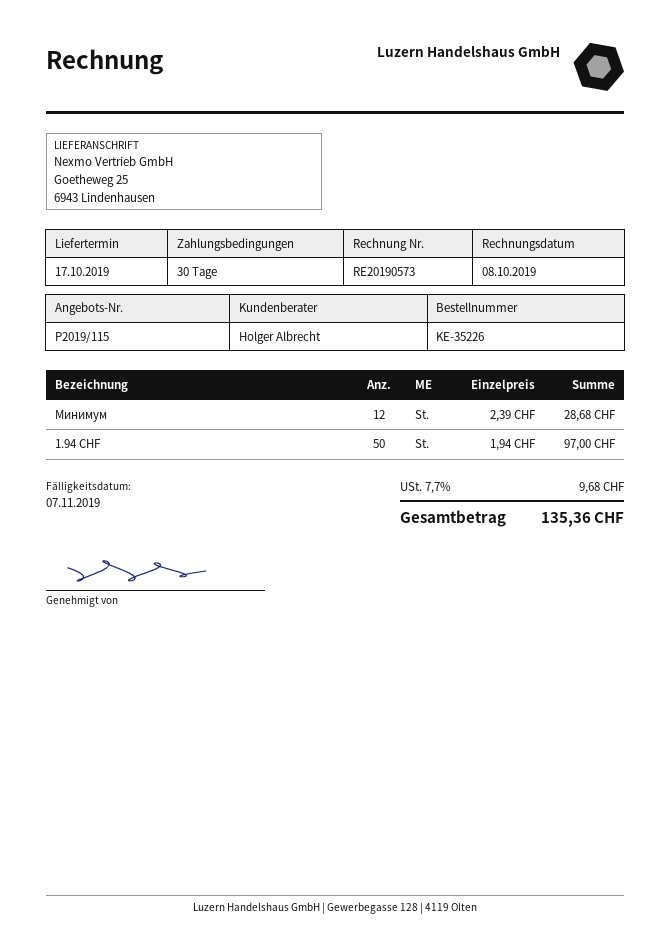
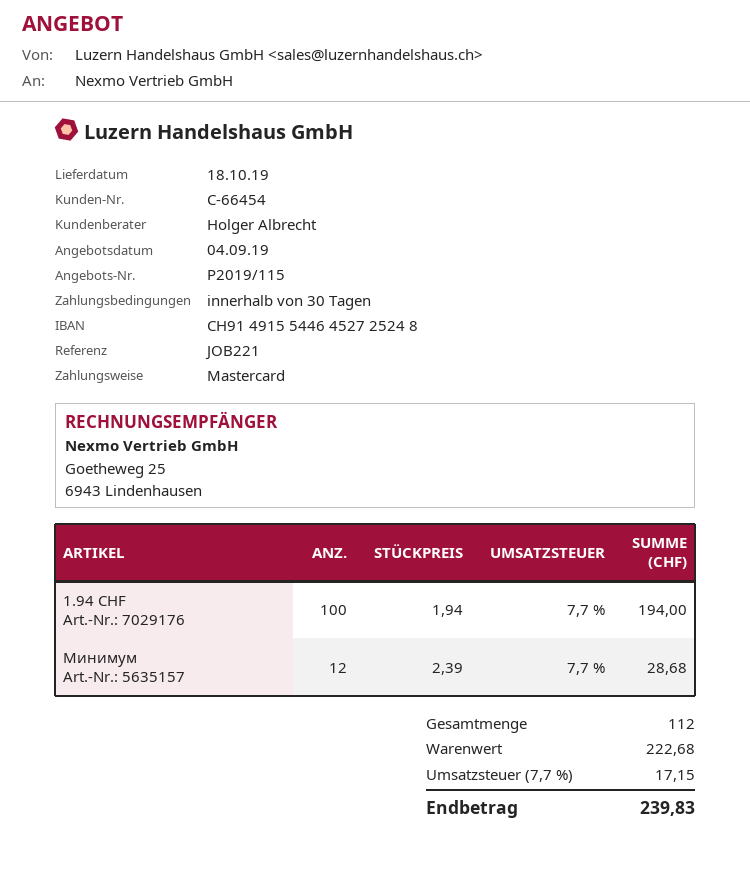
delivery date: 2019-10-17 -> 2019-10-18
1.94 CHF: 50 x 1.94 = 97.00 -> 100 x 1.94 = 194.00
tax: 7.7% = 9.68 -> 7.7% = 17.15
total: 135.36 -> 239.83

